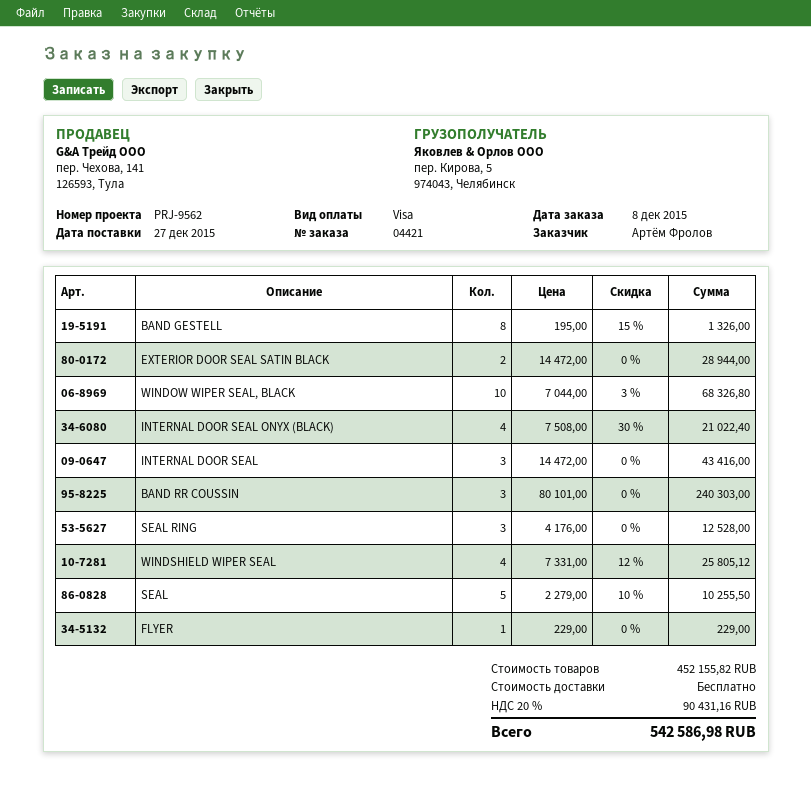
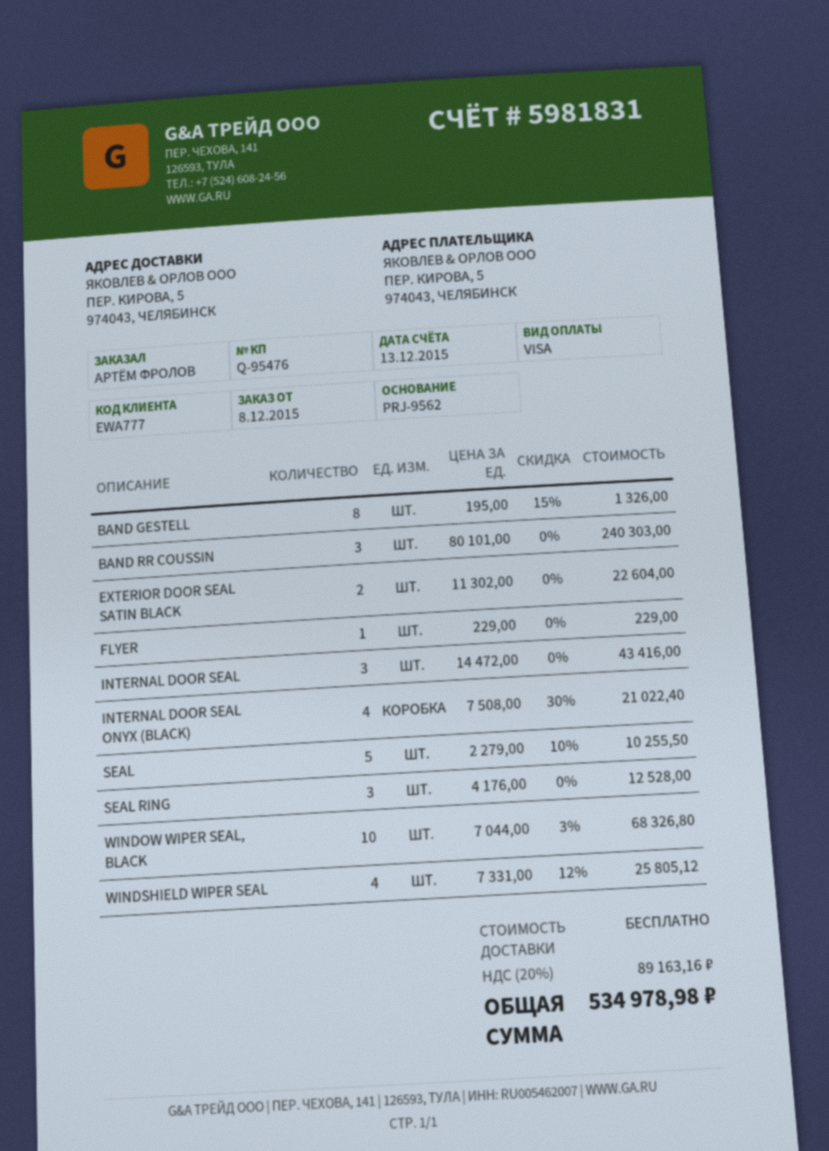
EXTERIOR DOOR SEAL SATIN BLACK: 2 x 14472.00 = 28944.00 -> 2 x 11302.00 = 22604.00
tax: 20% = 90431.16 -> 20% = 89163.16
total: 542586.98 -> 534978.98

